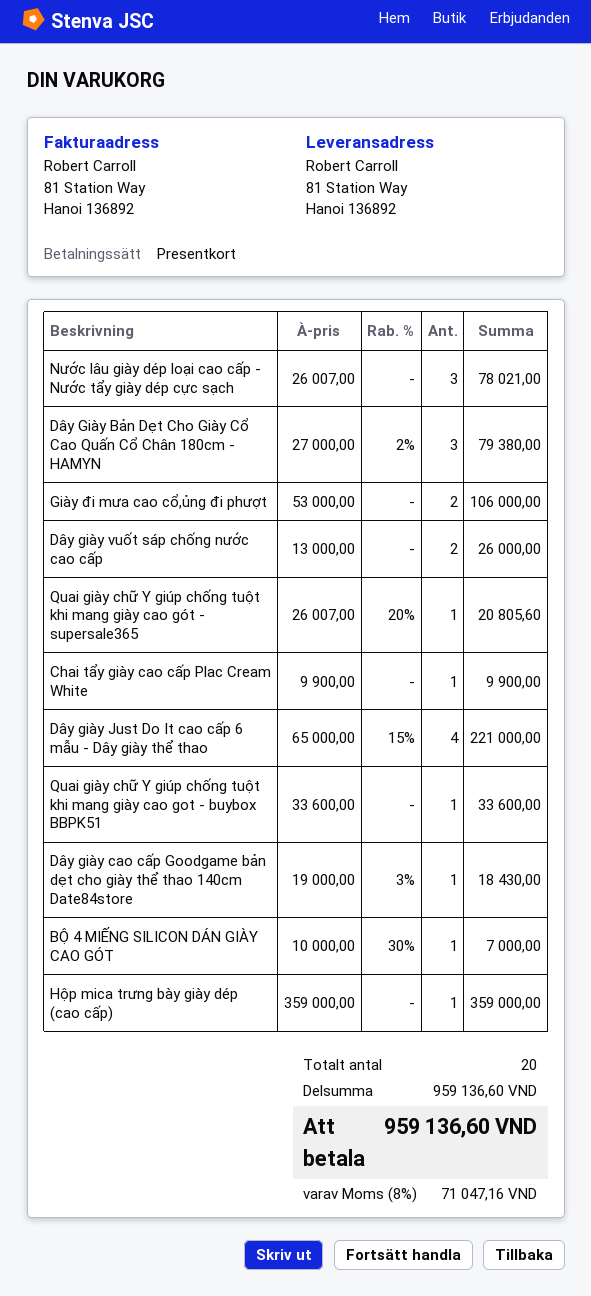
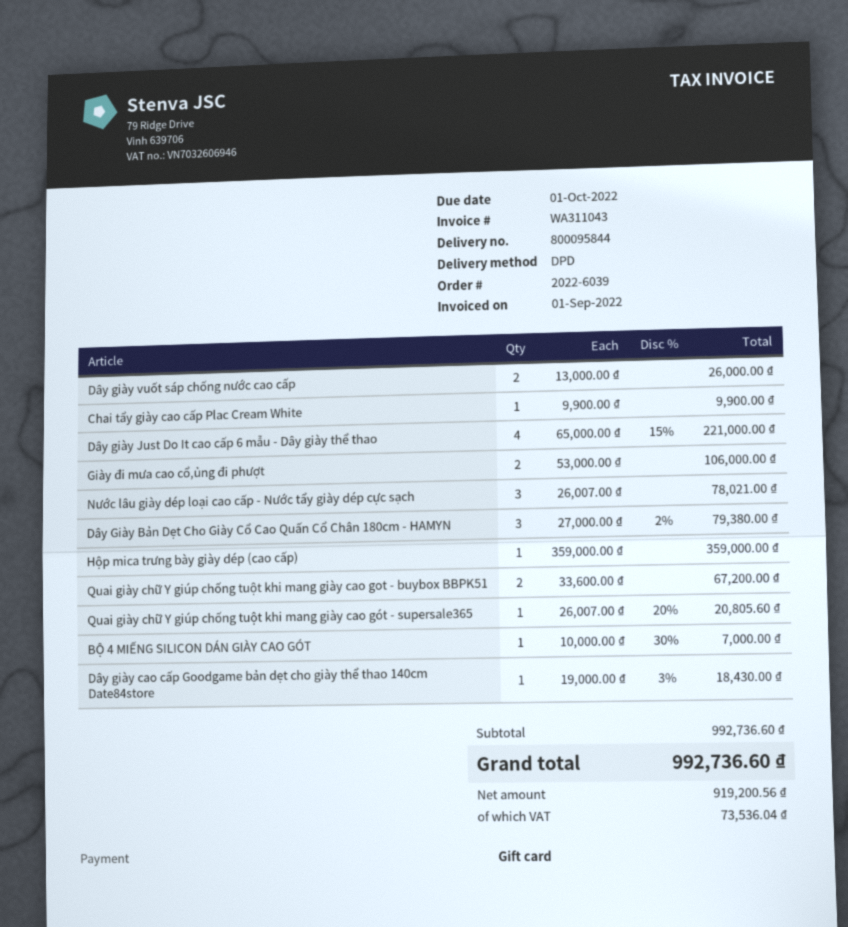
Quai giày chữ Y giúp chống tuột khi mang giày cao got - buybox BBPK51: 1 x 33600.00 = 33600.00 -> 2 x 33600.00 = 67200.00
subtotal: 959136.60 -> 992736.60
tax: 71047.16 -> 73536.04
total: 959136.60 -> 992736.60

